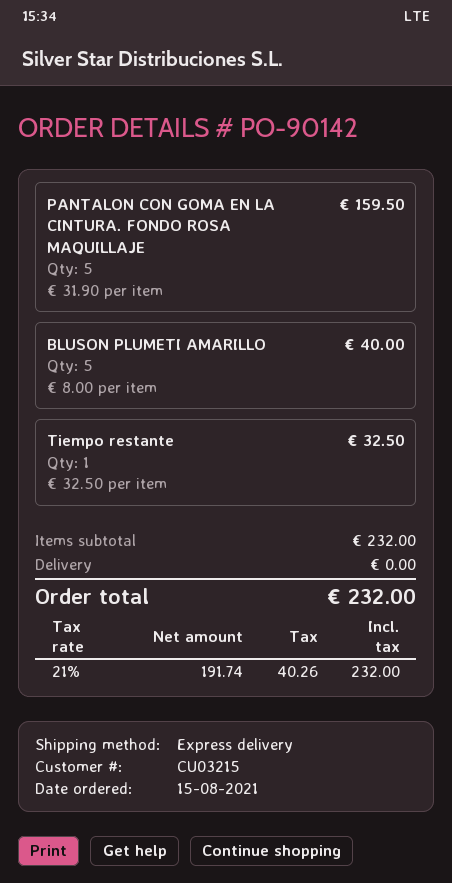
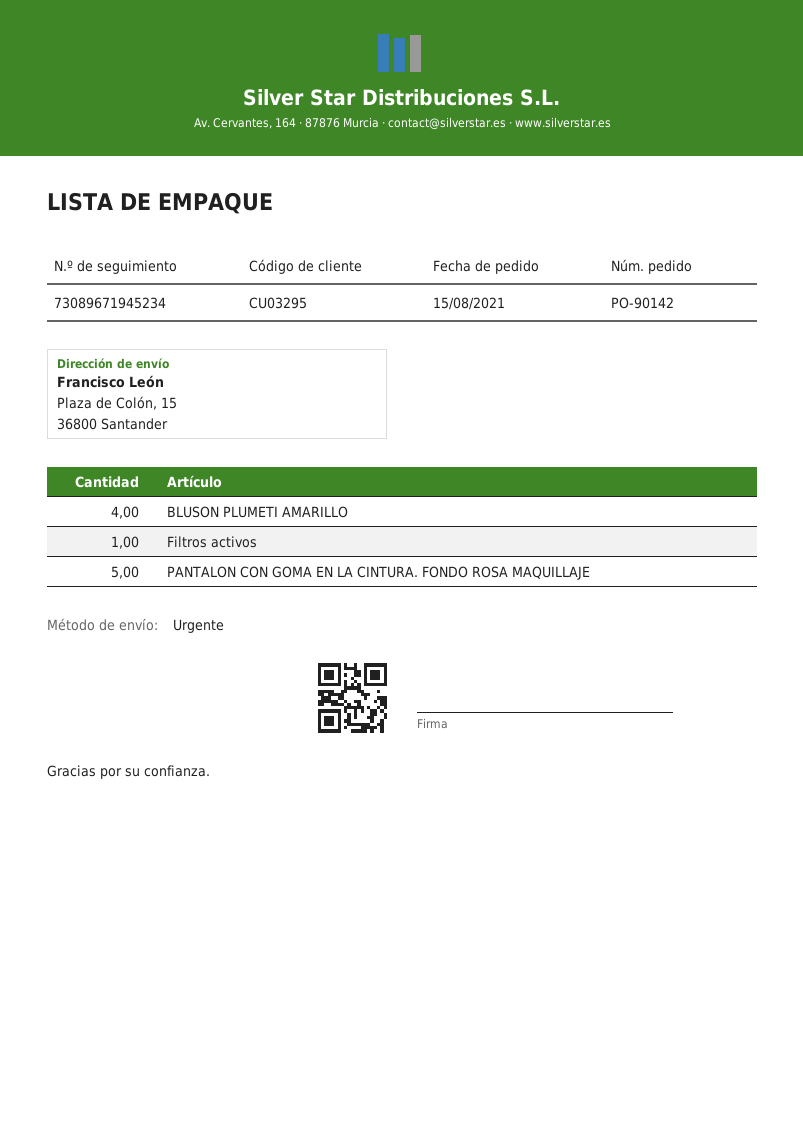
customer number: CU03215 -> CU03295
BLUSON PLUMETI AMARILLO: 5 -> 4
Tiempo restante: 1 -> none
Filtros activos: none -> 1

